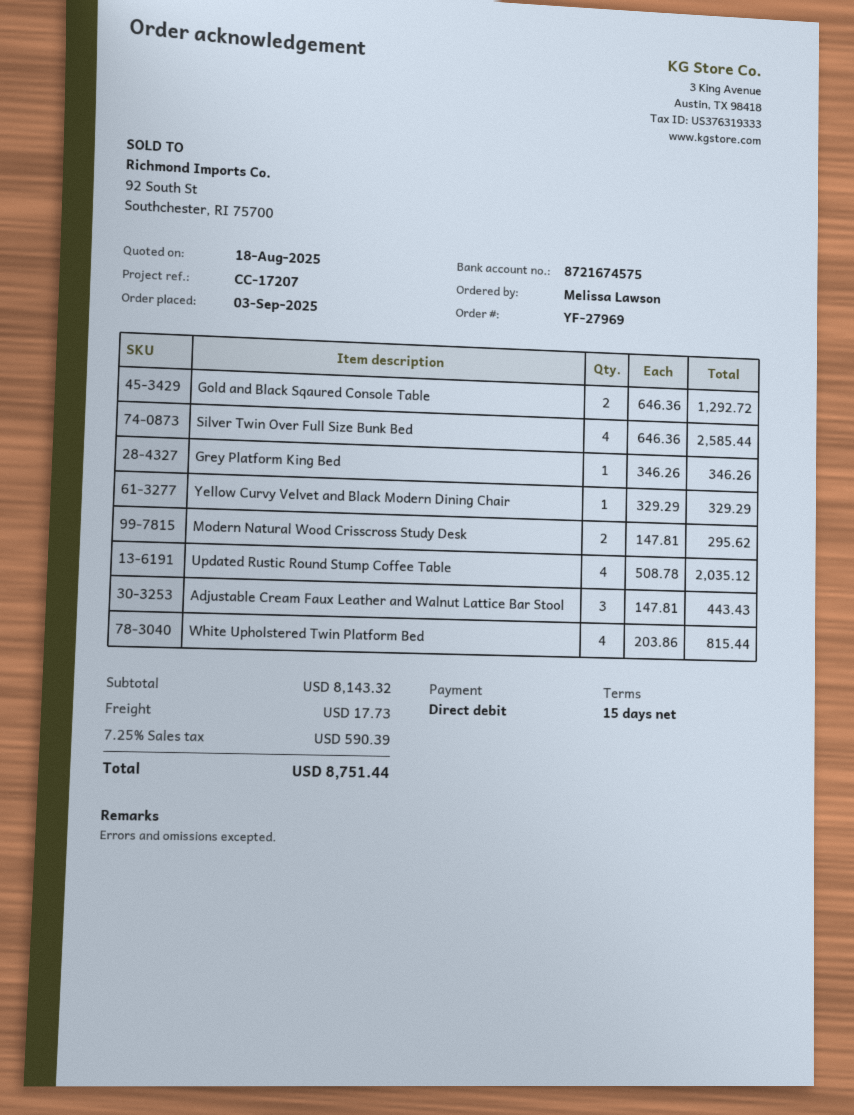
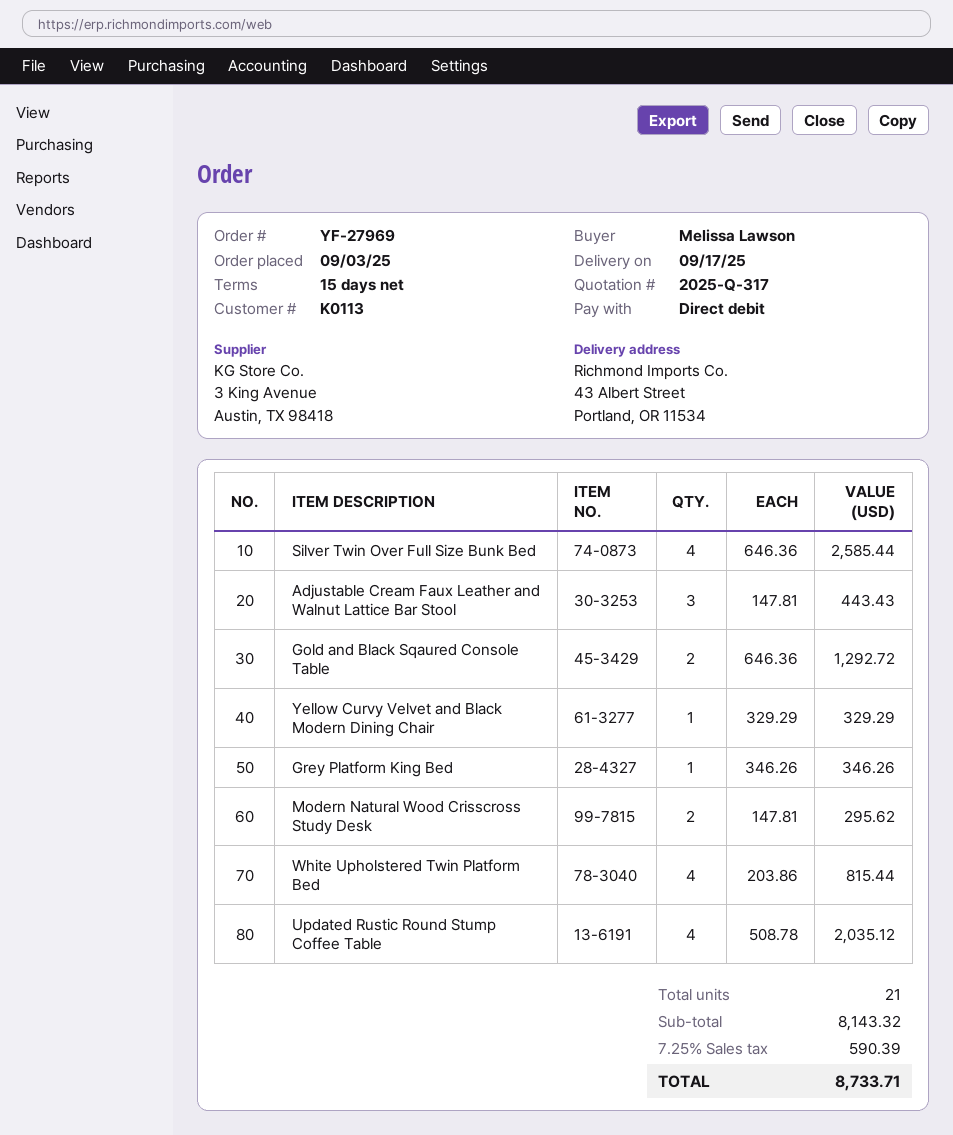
shipping: 17.73 -> none
total: 8751.44 -> 8733.71

